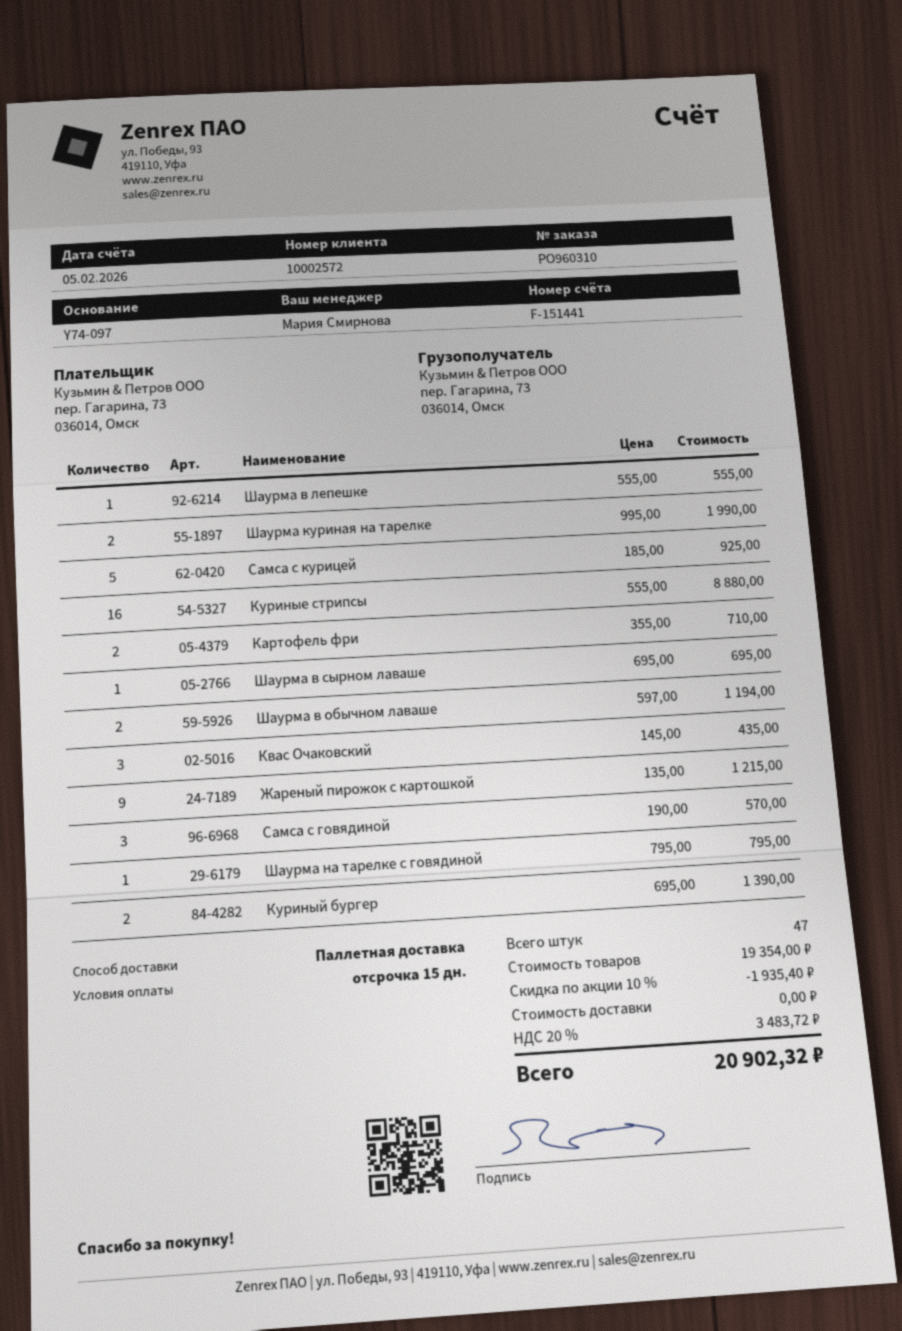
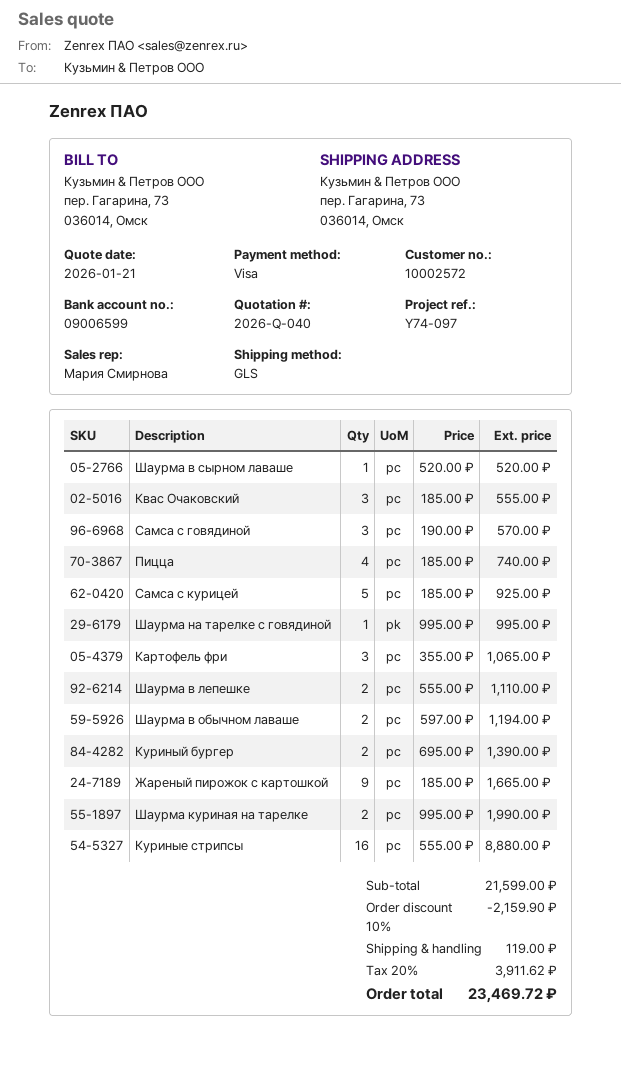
shipping method: pallet freight -> GLS
Шаурма в лепешке: 1 x 555.00 = 555.00 -> 2 x 555.00 = 1110.00
Картофель фри: 2 x 355.00 = 710.00 -> 3 x 355.00 = 1065.00
Шаурма в сырном лаваше: 1 x 695.00 = 695.00 -> 1 x 520.00 = 520.00
Квас Очаковский: 3 x 145.00 = 435.00 -> 3 x 185.00 = 555.00
Жареный пирожок с картошкой: 9 x 135.00 = 1215.00 -> 9 x 185.00 = 1665.00
Шаурма на тарелке с говядиной: 1 x 795.00 = 795.00 -> 1 x 995.00 = 995.00
Пицца: none -> 4 x 185.00 = 740.00
subtotal: 19354.00 -> 21599.00
discount: 10% = 1935.40 -> 10% = 2159.90
shipping: 0.00 -> 119.00
tax: 20% = 3483.72 -> 20% = 3911.62
total: 20902.32 -> 23469.72

